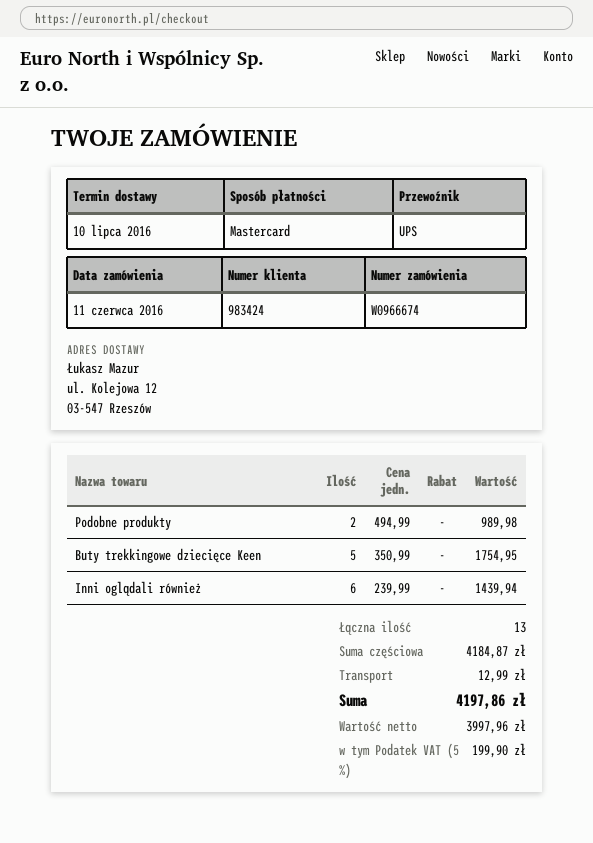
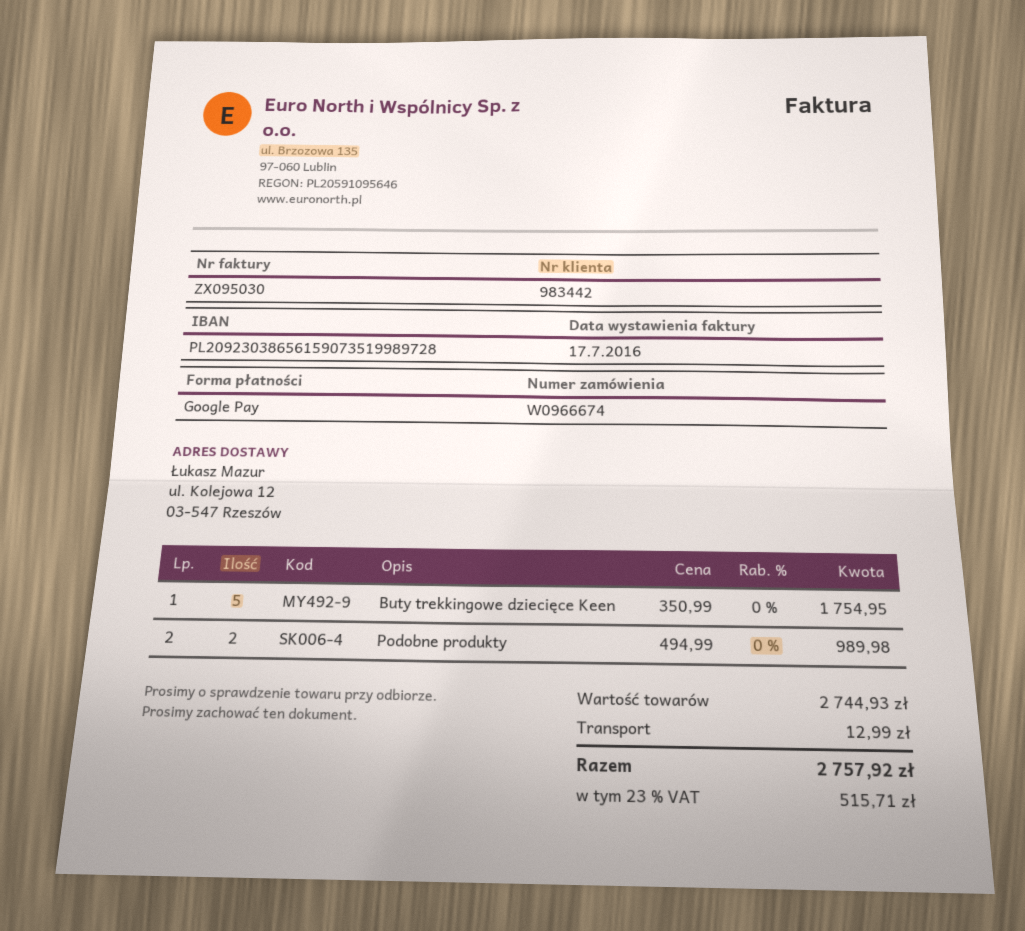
customer number: 983424 -> 983442
payment method: Mastercard -> Google Pay
Inni oglądali również: 6 x 239.99 = 1439.94 -> none
subtotal: 4184.87 -> 2744.93
tax: 5% = 199.90 -> 23% = 515.71
total: 4197.86 -> 2757.92

